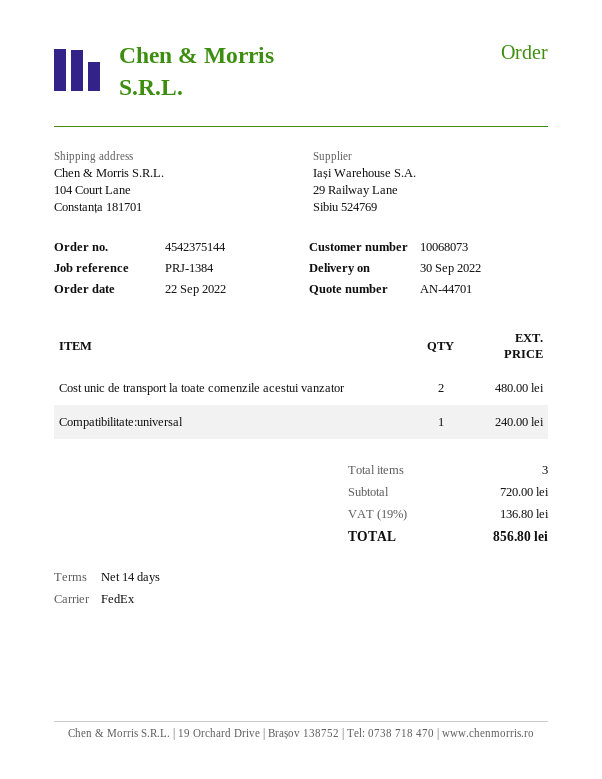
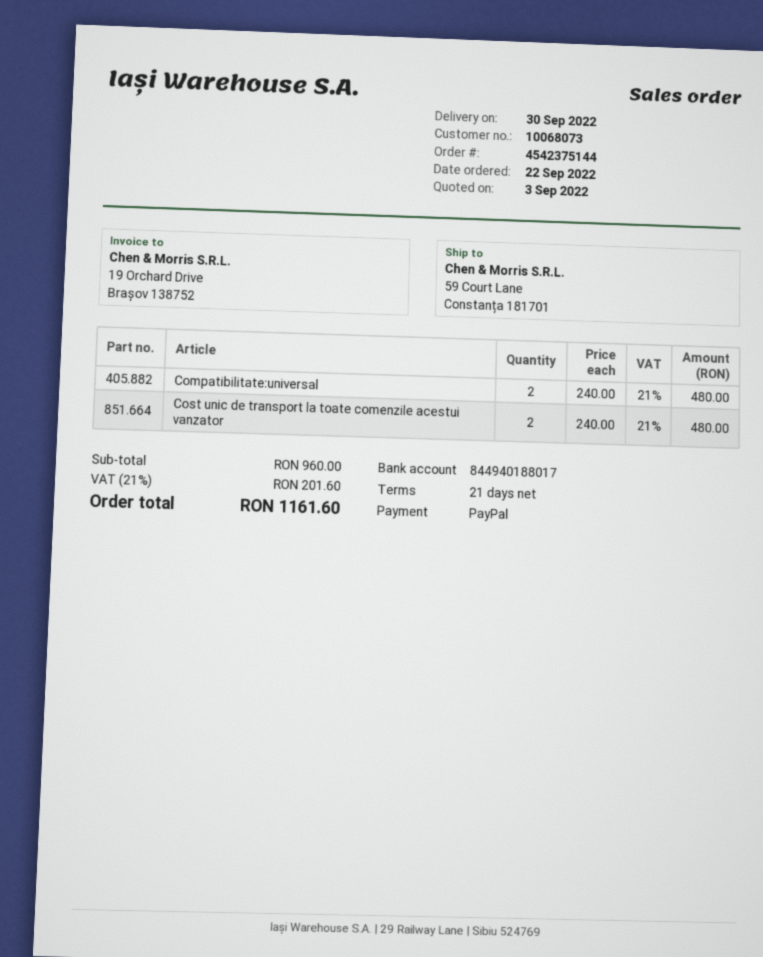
payment terms: 14 days -> 21 days
ship to: 104 Court Lane, Constanța 181701 -> 59 Court Lane, Constanța 181701
Compatibilitate:universal: 1 for 240.00 -> 2 for 480.00
subtotal: 720.00 -> 960.00
tax: 19% = 136.80 -> 21% = 201.60
total: 856.80 -> 1161.60

